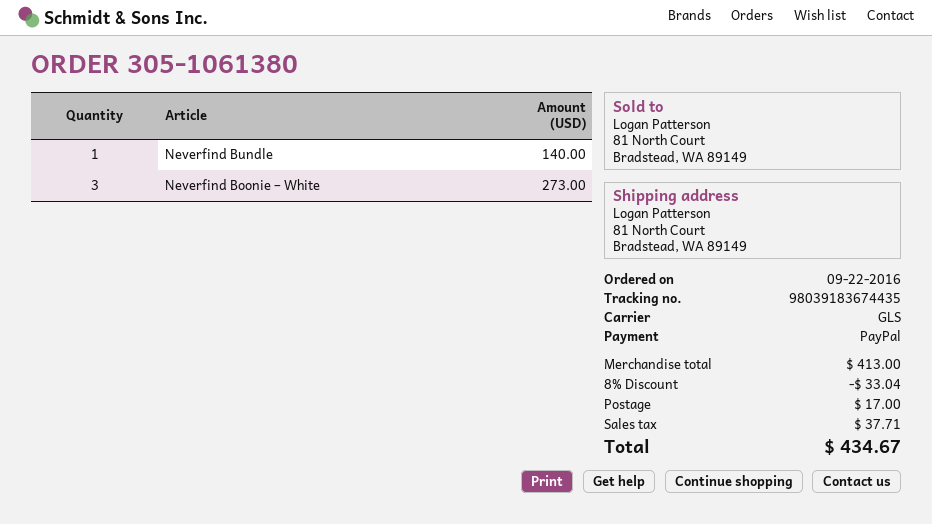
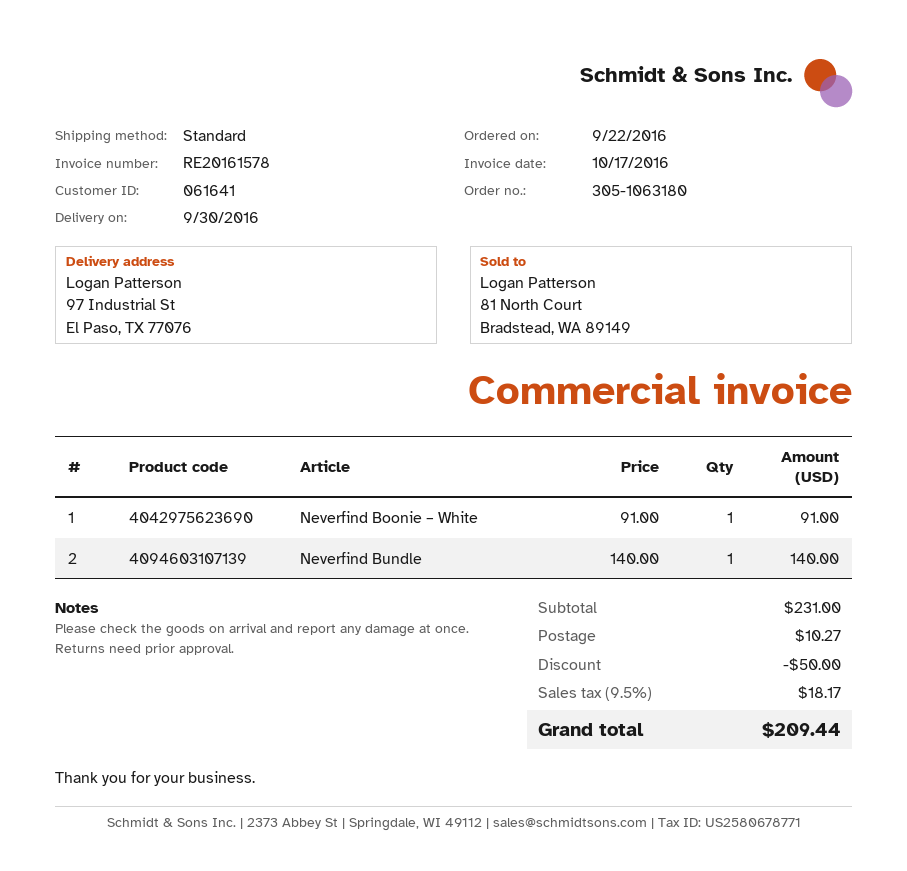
order number: 305-1061380 -> 305-1063180
shipping method: GLS -> standard
ship to: 81 North Court, Bradstead, WA 89149 -> 97 Industrial St, El Paso, TX 77076
Neverfind Boonie – White: 3 for 273.00 -> 1 for 91.00
subtotal: 413.00 -> 231.00
discount: 33.04 -> 50.00
shipping: 17.00 -> 10.27
tax: 37.71 -> 18.17
total: 434.67 -> 209.44

